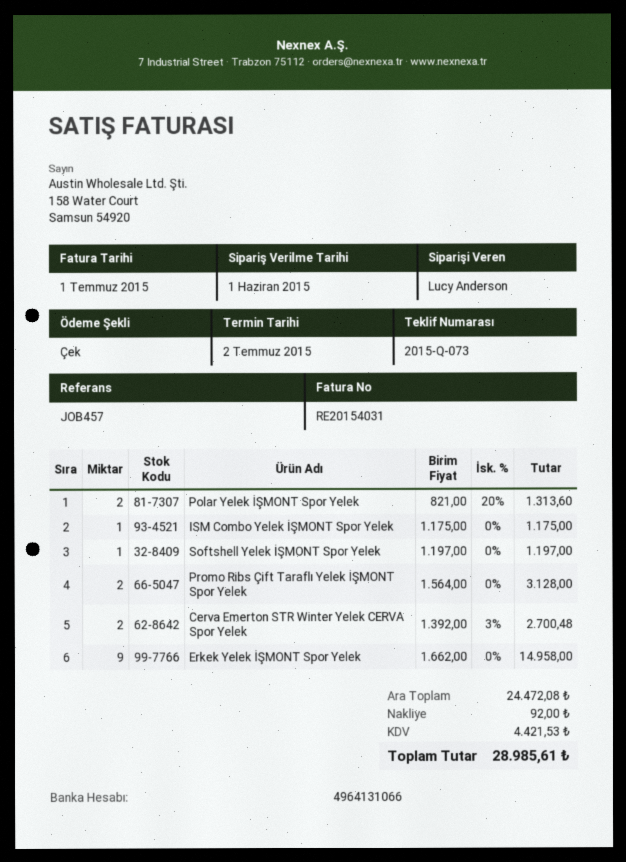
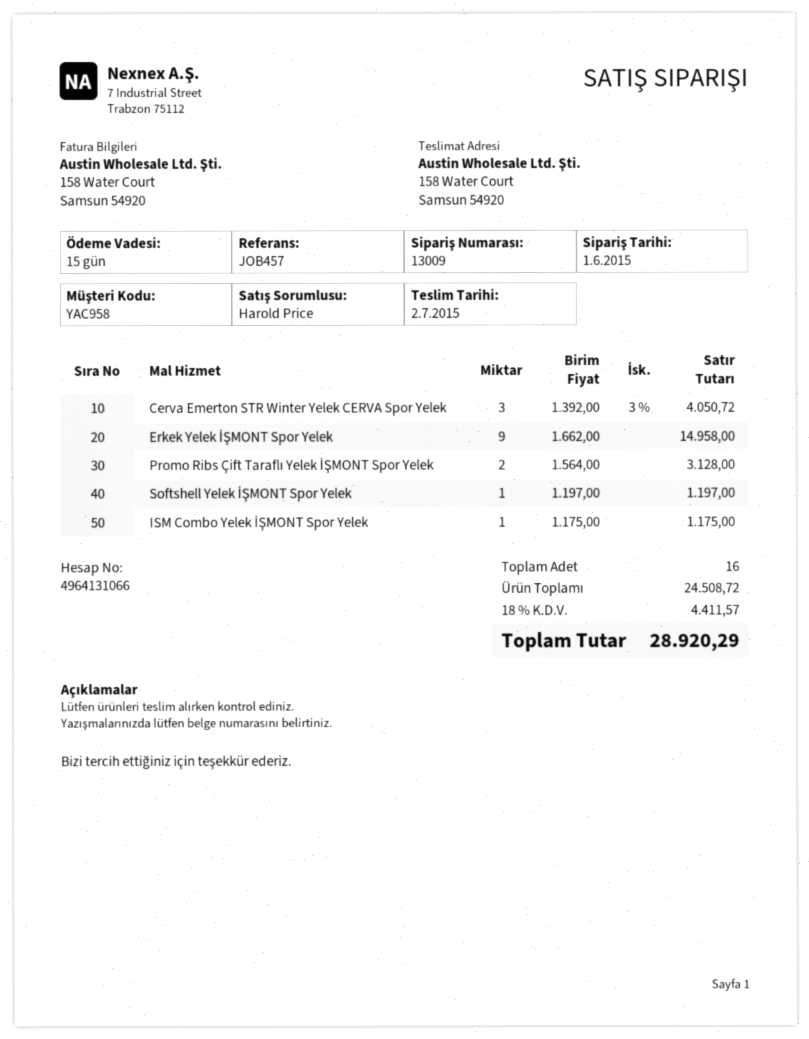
Polar Yelek İŞMONT Spor Yelek: 2 x 821.00 - 20% = 1313.60 -> none
Cerva Emerton STR Winter Yelek CERVA Spor Yelek: 2 x 1392.00 - 3% = 2700.48 -> 3 x 1392.00 - 3% = 4050.72
subtotal: 24472.08 -> 24508.72
shipping: 92.00 -> none
tax: 4421.53 -> 4411.57
total: 28985.61 -> 28920.29

